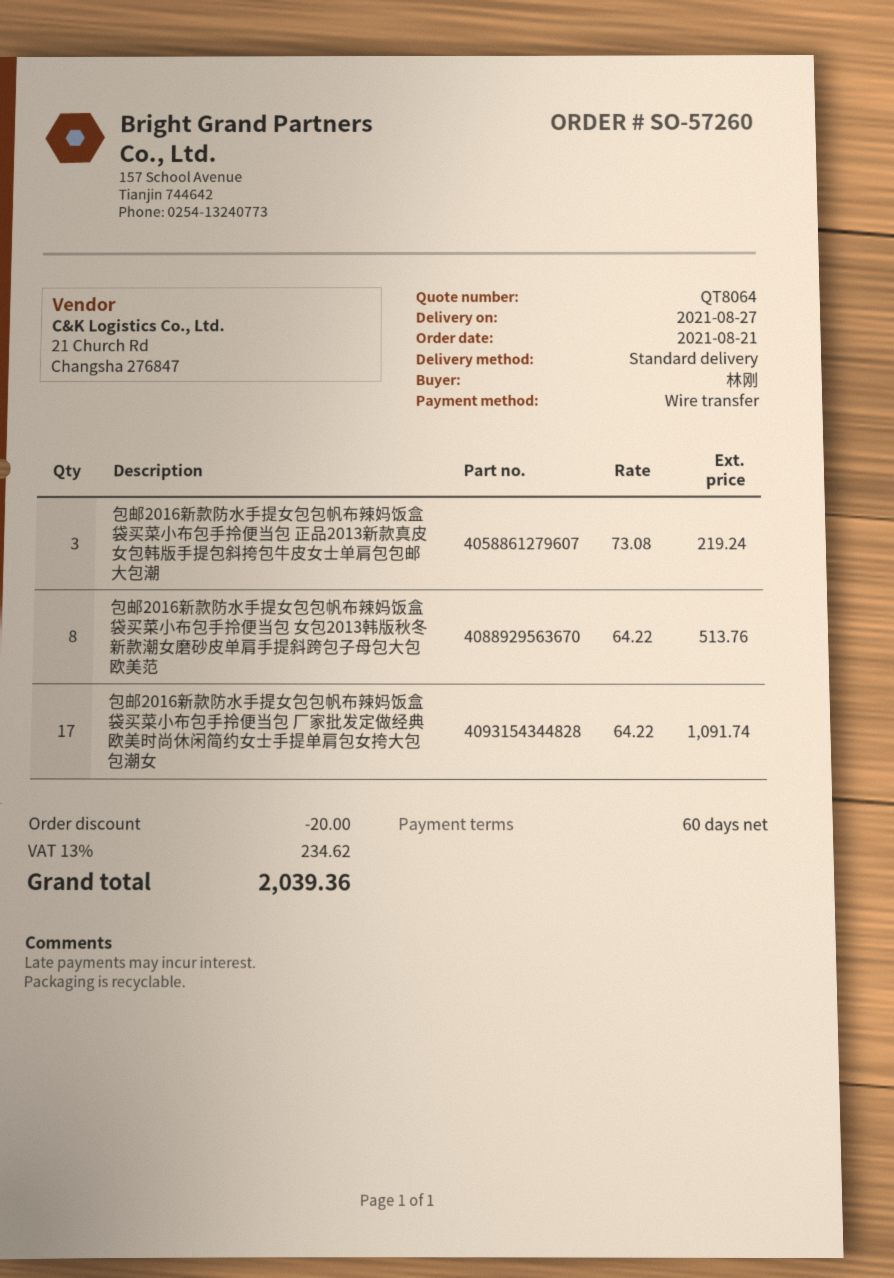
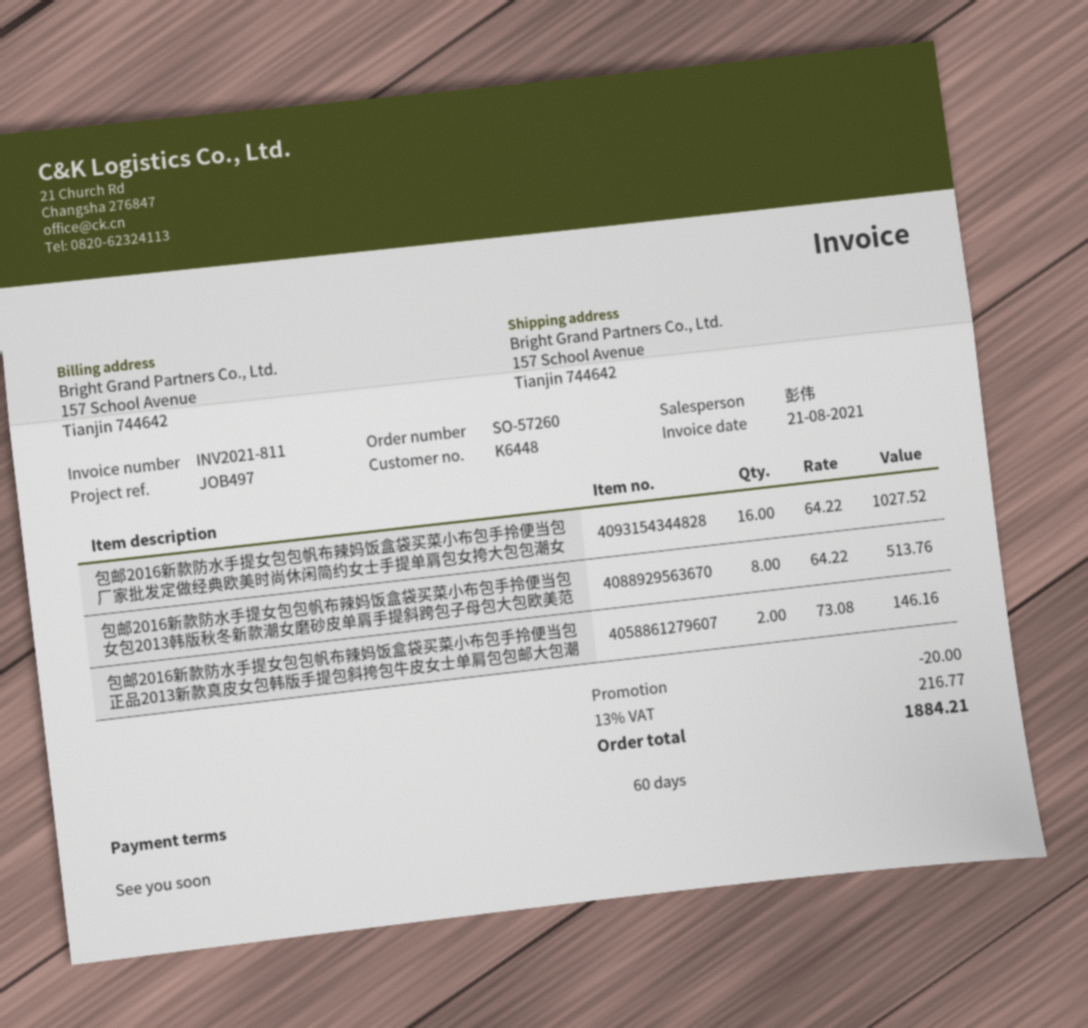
包邮2016新款防水手提女包包帆布辣妈饭盒袋买菜小布包手拎便当包 正品2013新款真皮女包韩版手提包斜挎包牛皮女士单肩包包邮大包潮: 3 x 73.08 = 219.24 -> 2 x 73.08 = 146.16
包邮2016新款防水手提女包包帆布辣妈饭盒袋买菜小布包手拎便当包 厂家批发定做经典欧美时尚休闲简约女士手提单肩包女挎大包包潮女: 17 x 64.22 = 1091.74 -> 16 x 64.22 = 1027.52
tax: 13% = 234.62 -> 13% = 216.77
total: 2039.36 -> 1884.21

